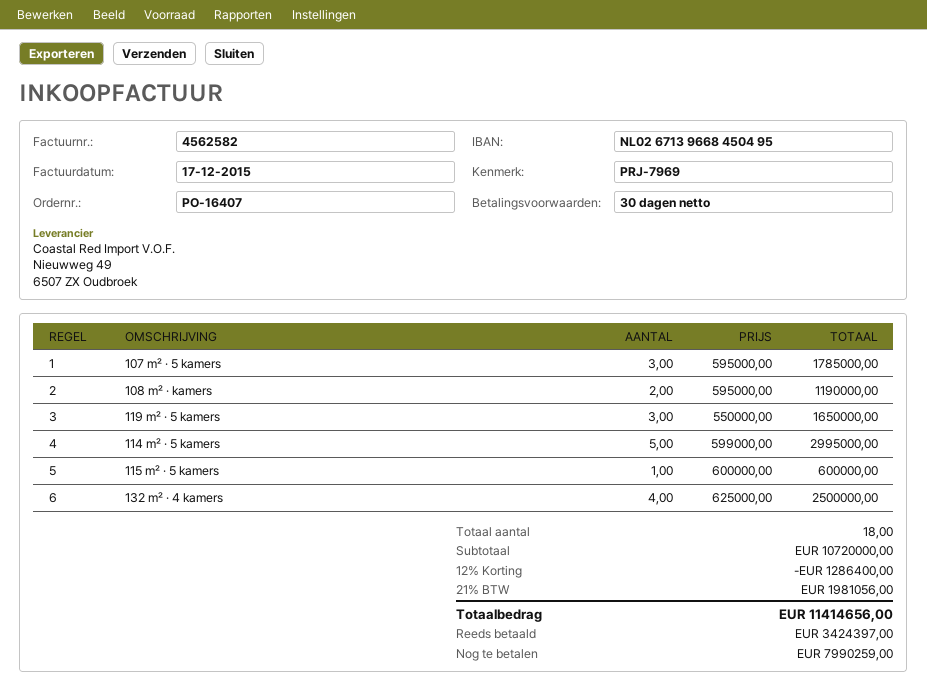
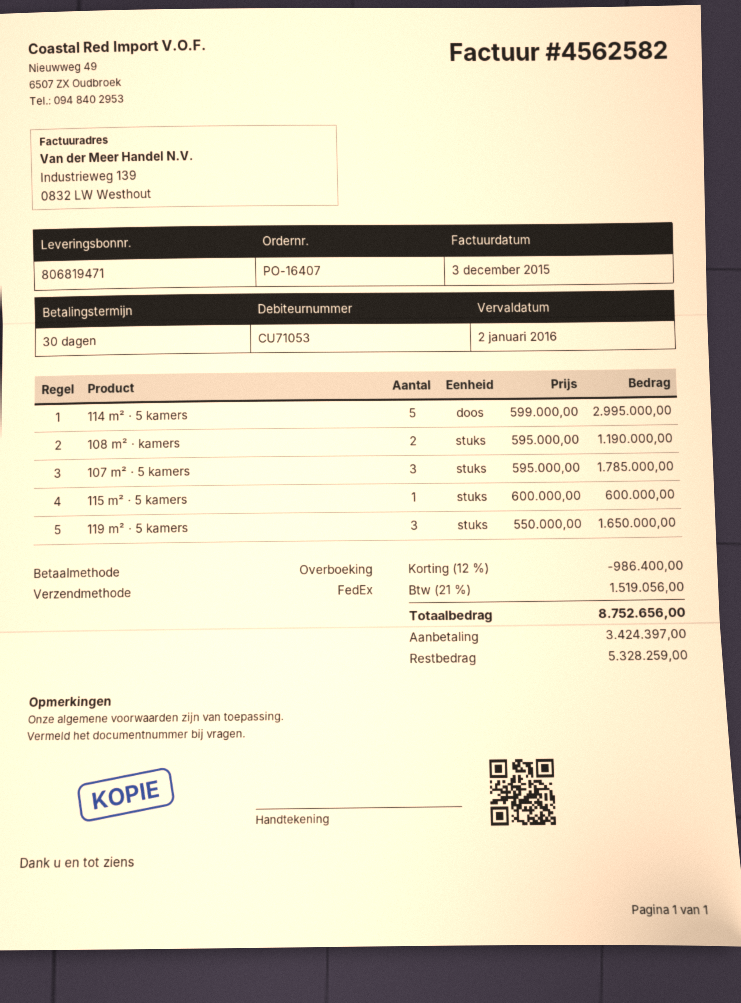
invoice date: 2015-12-17 -> 2015-12-03
132 m² · 4 kamers: 4 x 625000.00 = 2500000.00 -> none
discount: 12% = 1286400.00 -> 12% = 986400.00
tax: 21% = 1981056.00 -> 21% = 1519056.00
total: 11414656.00 -> 8752656.00
balance: 7990259.00 -> 5328259.00

